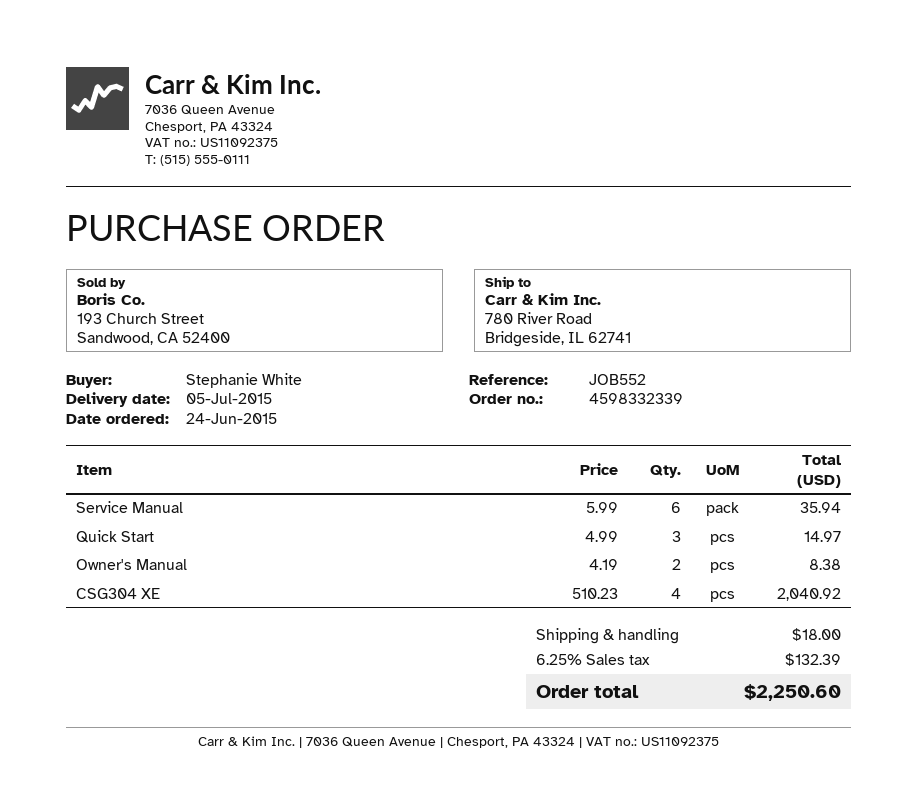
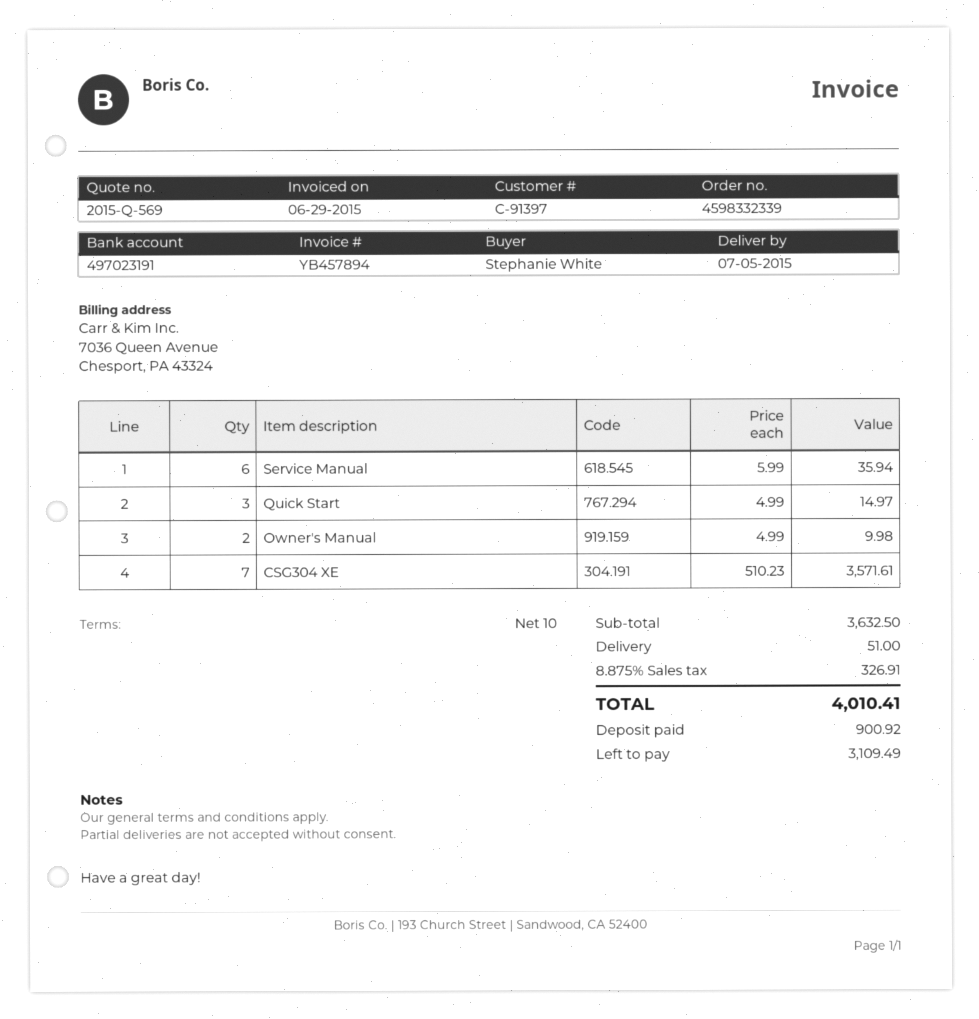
Owner's Manual: 2 x 4.19 = 8.38 -> 2 x 4.99 = 9.98
CSG304 XE: 4 x 510.23 = 2040.92 -> 7 x 510.23 = 3571.61
shipping: 18.00 -> 51.00
tax: 6.25% = 132.39 -> 8.875% = 326.91
total: 2250.60 -> 4010.41

